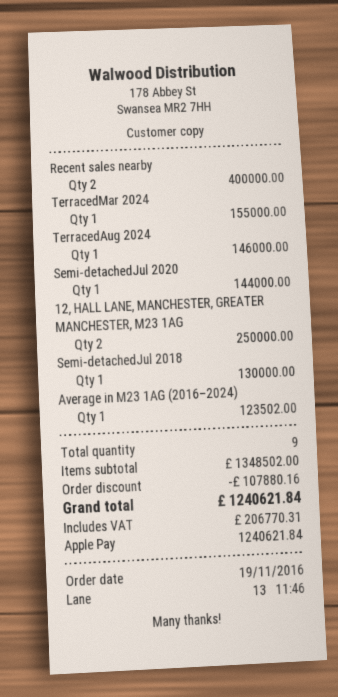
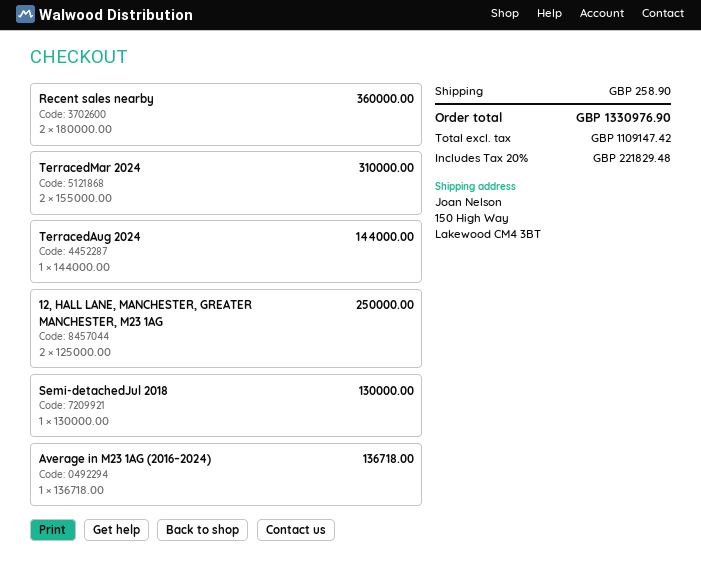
Recent sales nearby: 2 for 400000.00 -> 2 for 360000.00
TerracedMar 2024: 1 for 155000.00 -> 2 for 310000.00
TerracedAug 2024: 1 for 146000.00 -> 1 for 144000.00
Semi-detachedJul 2020: 1 for 144000.00 -> none
Average in M23 1AG (2016–2024): 1 for 123502.00 -> 1 for 136718.00
discount: 107880.16 -> none
shipping: none -> 258.90
tax: 206770.31 -> 221829.48
total: 1240621.84 -> 1330976.90

